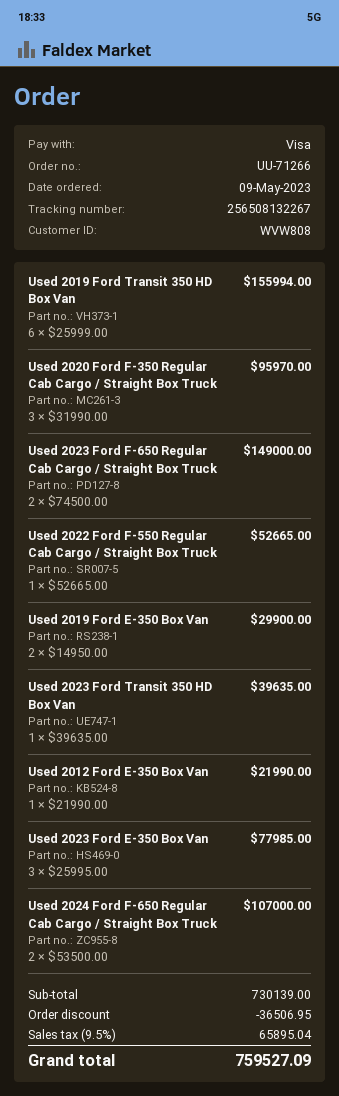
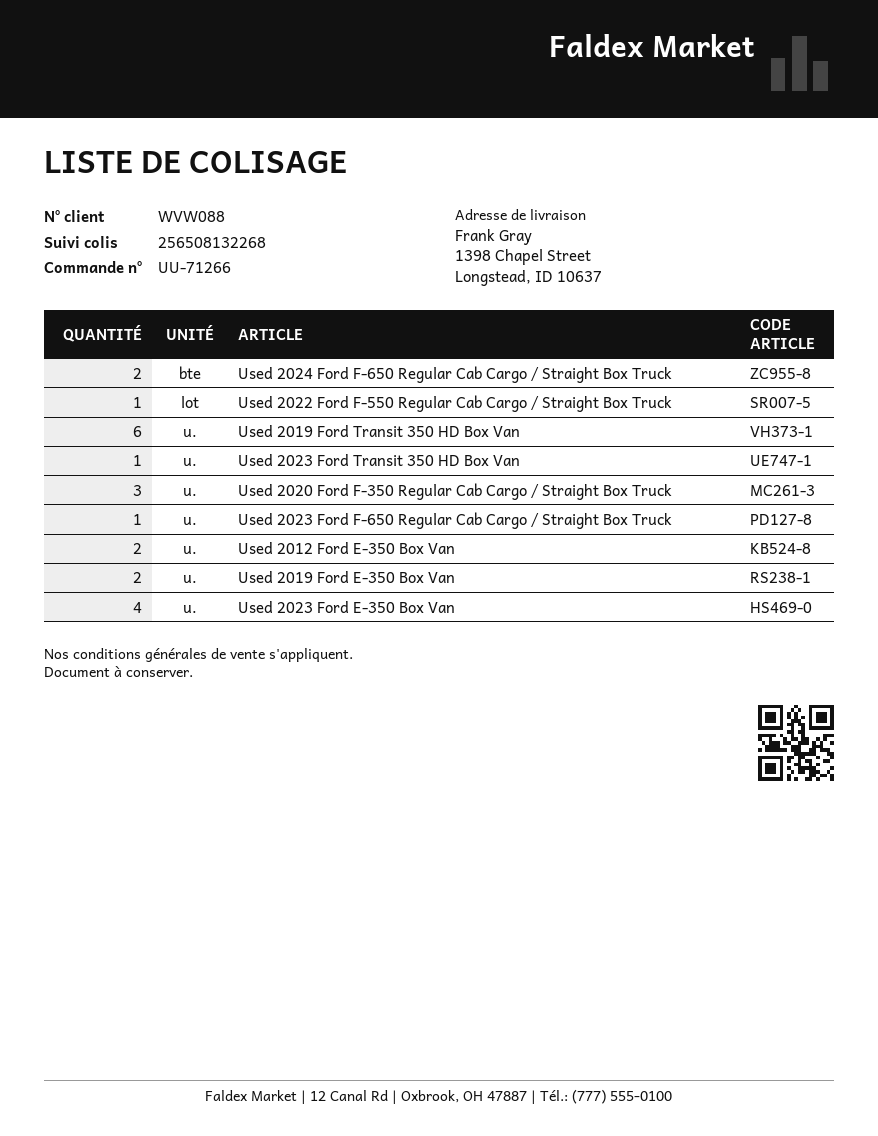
customer number: WVW808 -> WVW088
tracking number: 256508132267 -> 256508132268
Used 2023 Ford F-650 Regular Cab Cargo / Straight Box Truck: 2 -> 1
Used 2012 Ford E-350 Box Van: 1 -> 2
Used 2023 Ford E-350 Box Van: 3 -> 4

